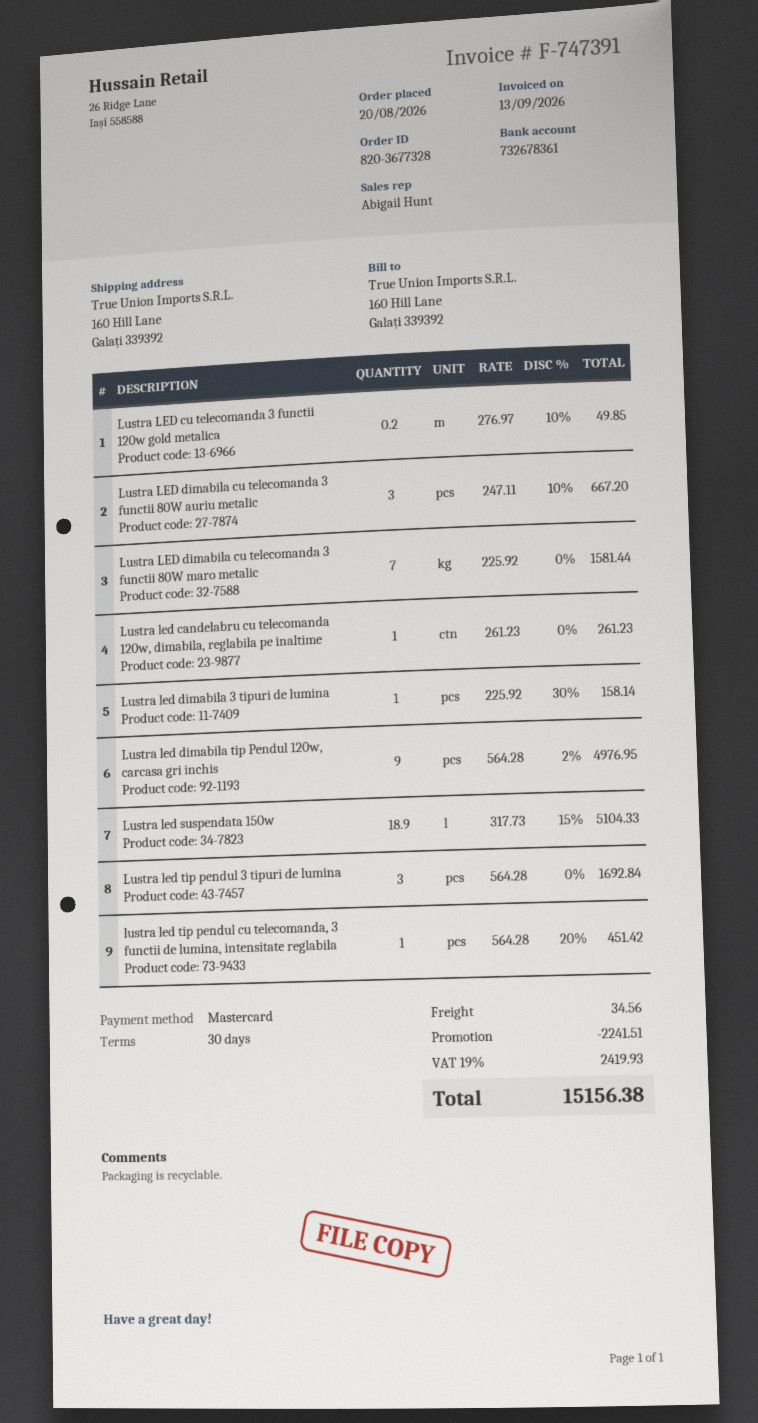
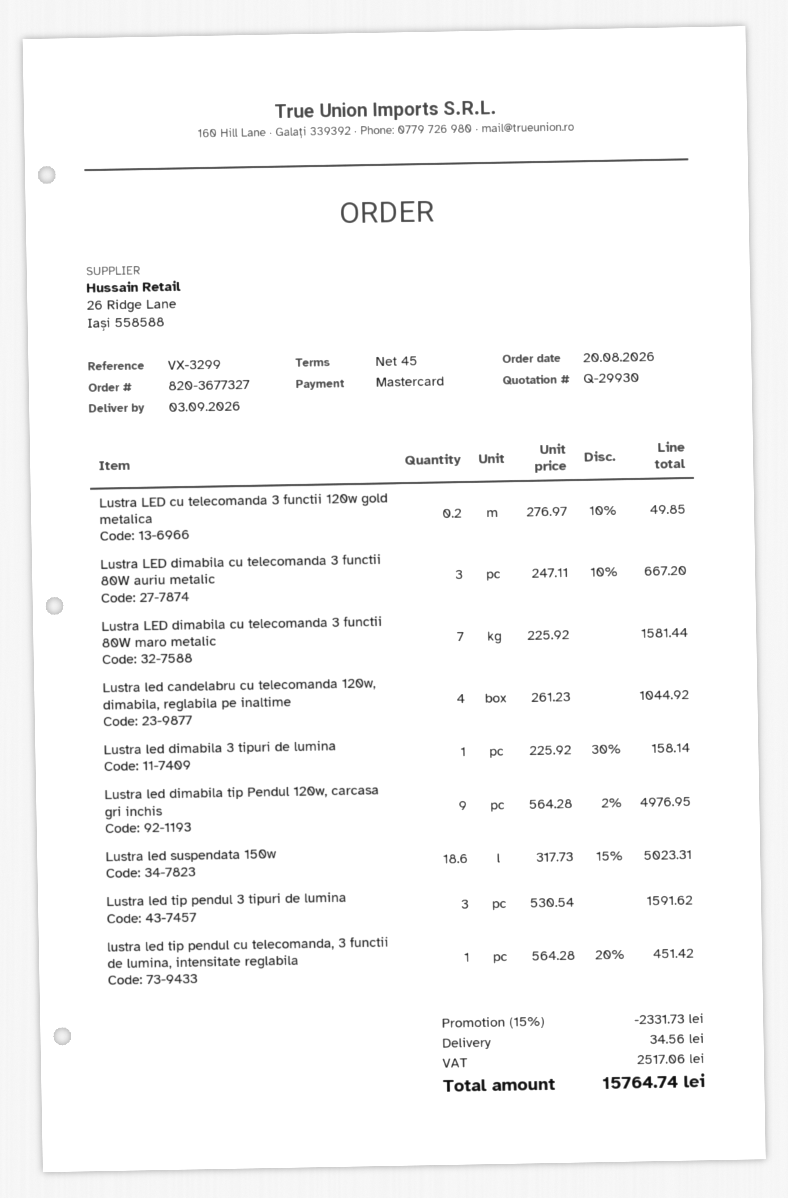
order number: 820-3677328 -> 820-3677327
payment terms: 30 days -> 45 days
Lustra led candelabru cu telecomanda 120w, dimabila, reglabila pe inaltime: 1 x 261.23 = 261.23 -> 4 x 261.23 = 1044.92
Lustra led suspendata 150w: 18.9 x 317.73 - 15% = 5104.33 -> 18.6 x 317.73 - 15% = 5023.31
Lustra led tip pendul 3 tipuri de lumina: 3 x 564.28 = 1692.84 -> 3 x 530.54 = 1591.62
discount: 2241.51 -> 2331.73
tax: 2419.93 -> 2517.06
total: 15156.38 -> 15764.74

